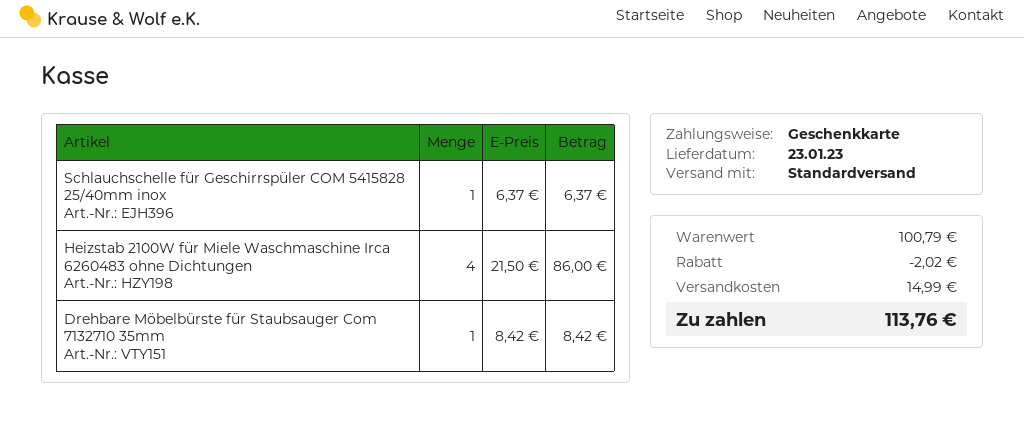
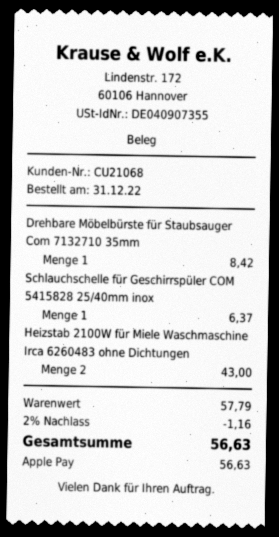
payment method: gift card -> Apple Pay
Heizstab 2100W für Miele Waschmaschine Irca 6260483 ohne Dichtungen: 4 for 86.00 -> 2 for 43.00
subtotal: 100.79 -> 57.79
discount: 2.02 -> 1.16
shipping: 14.99 -> none
total: 113.76 -> 56.63

